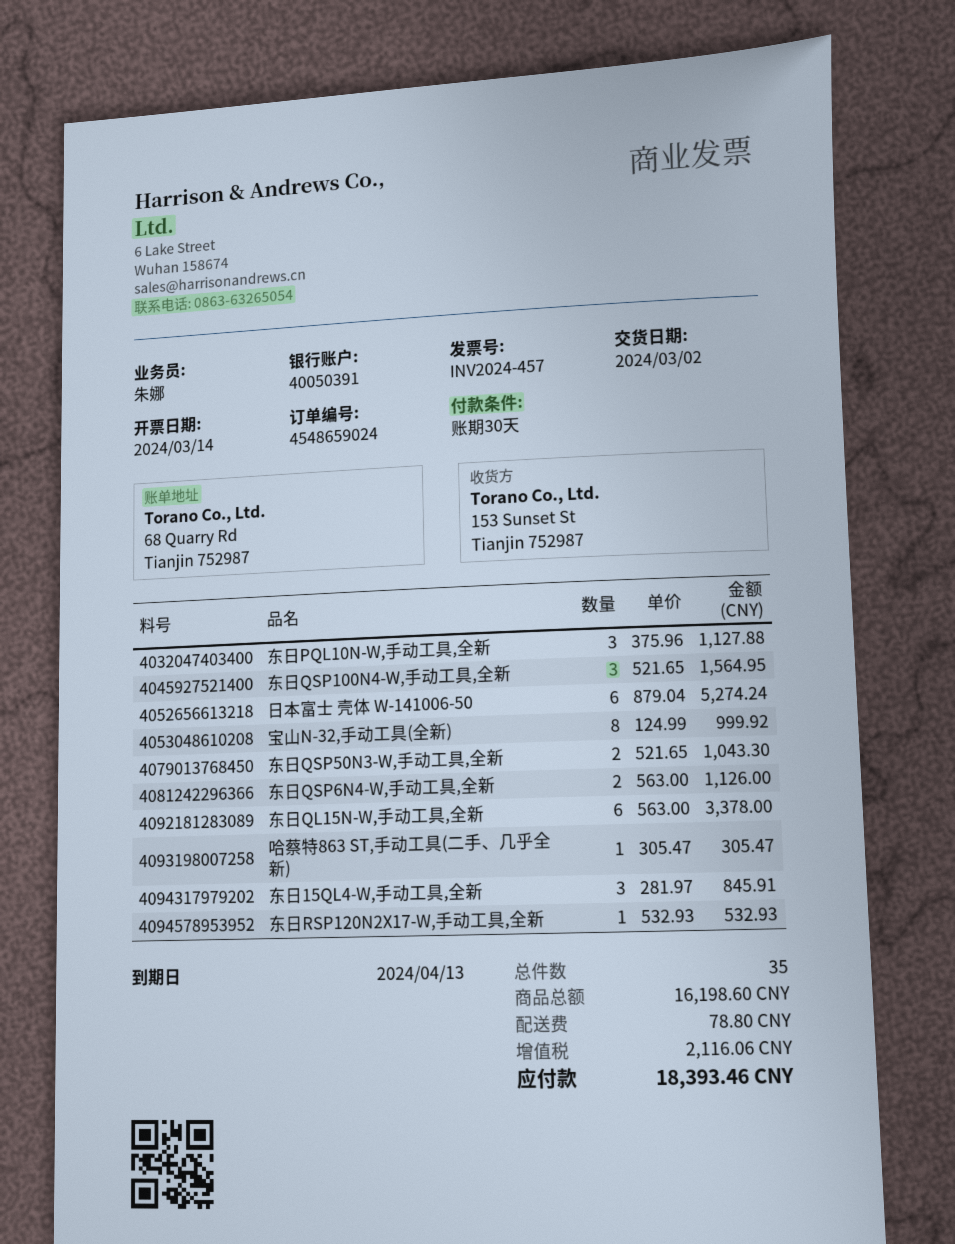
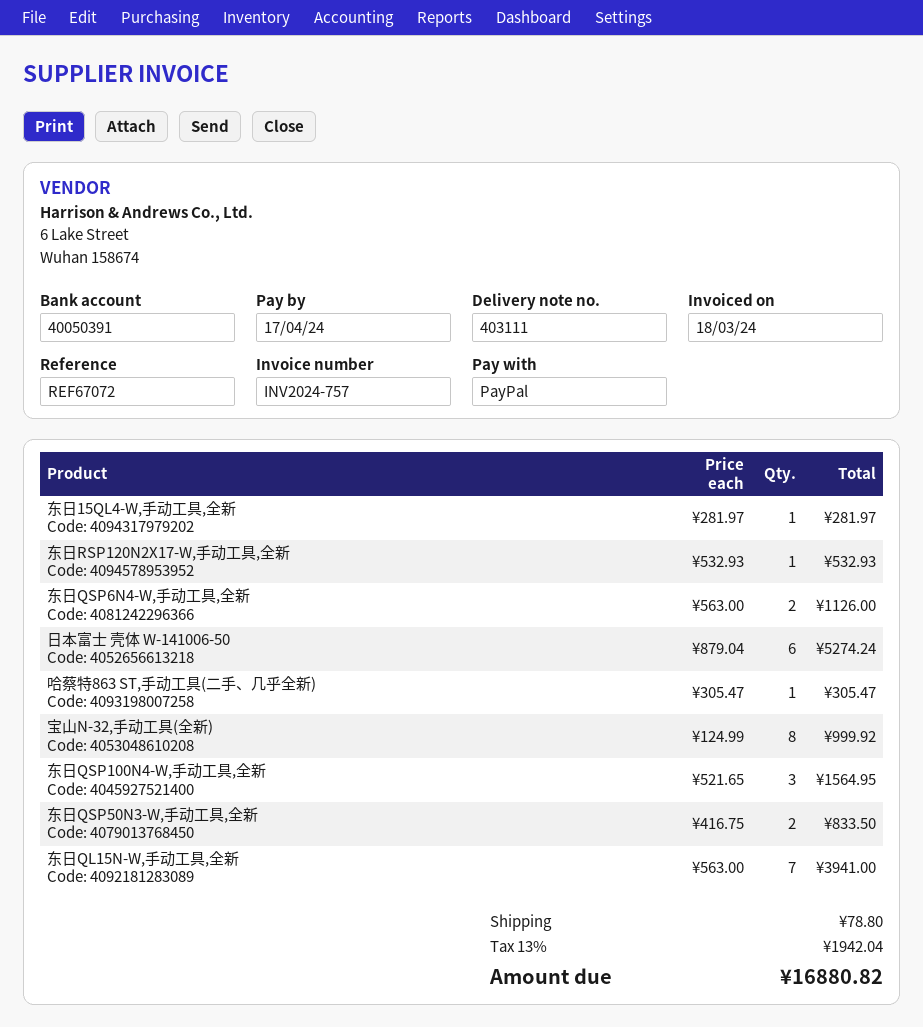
invoice number: INV2024-457 -> INV2024-757
invoice date: 2024-03-14 -> 2024-03-18
due date: 2024-04-13 -> 2024-04-17
东日PQL10N-W,手动工具,全新: 3 x 375.96 = 1127.88 -> none
东日QSP50N3-W,手动工具,全新: 2 x 521.65 = 1043.30 -> 2 x 416.75 = 833.50
东日QL15N-W,手动工具,全新: 6 x 563.00 = 3378.00 -> 7 x 563.00 = 3941.00
东日15QL4-W,手动工具,全新: 3 x 281.97 = 845.91 -> 1 x 281.97 = 281.97
tax: 2116.06 -> 1942.04
total: 18393.46 -> 16880.82

